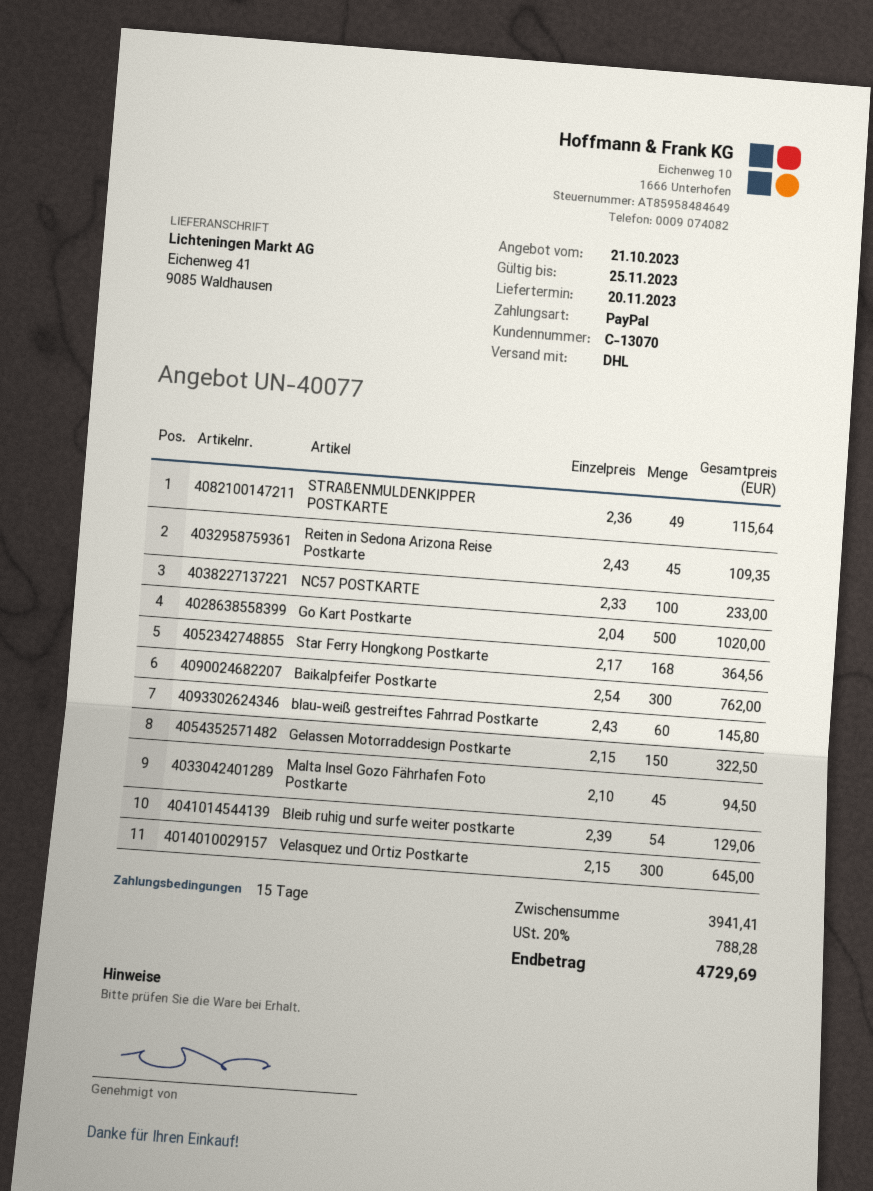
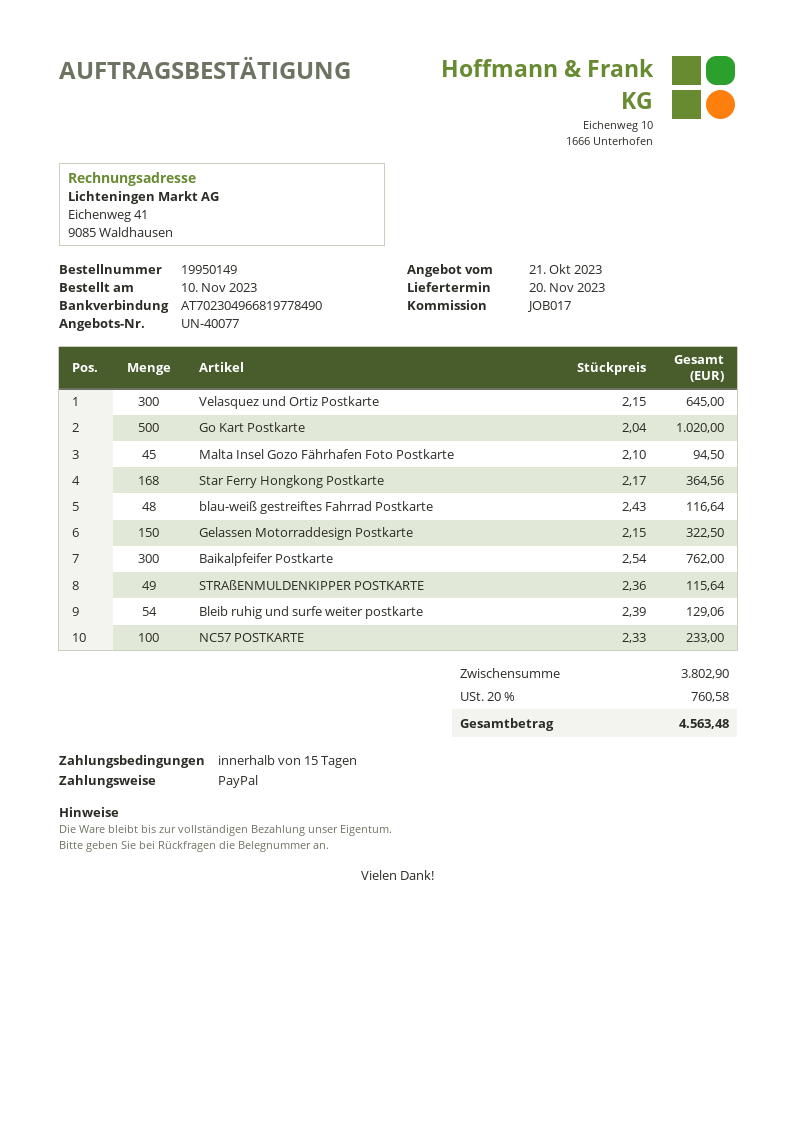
Reiten in Sedona Arizona Reise Postkarte: 45 x 2.43 = 109.35 -> none
blau-weiß gestreiftes Fahrrad Postkarte: 60 x 2.43 = 145.80 -> 48 x 2.43 = 116.64
subtotal: 3941.41 -> 3802.90
tax: 20% = 788.28 -> 20% = 760.58
total: 4729.69 -> 4563.48

